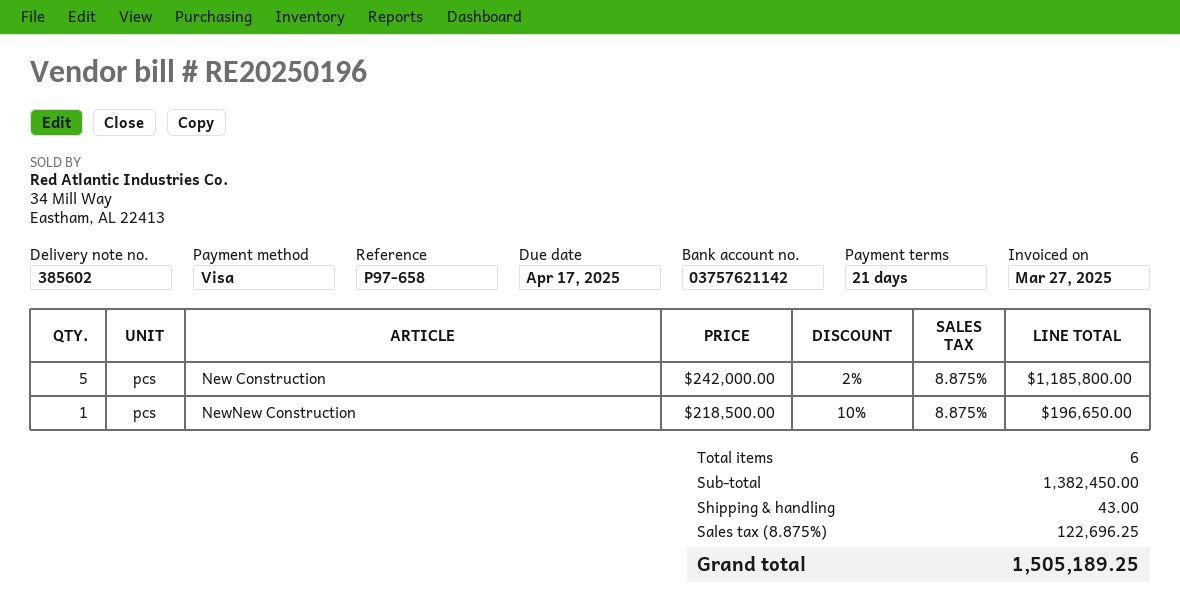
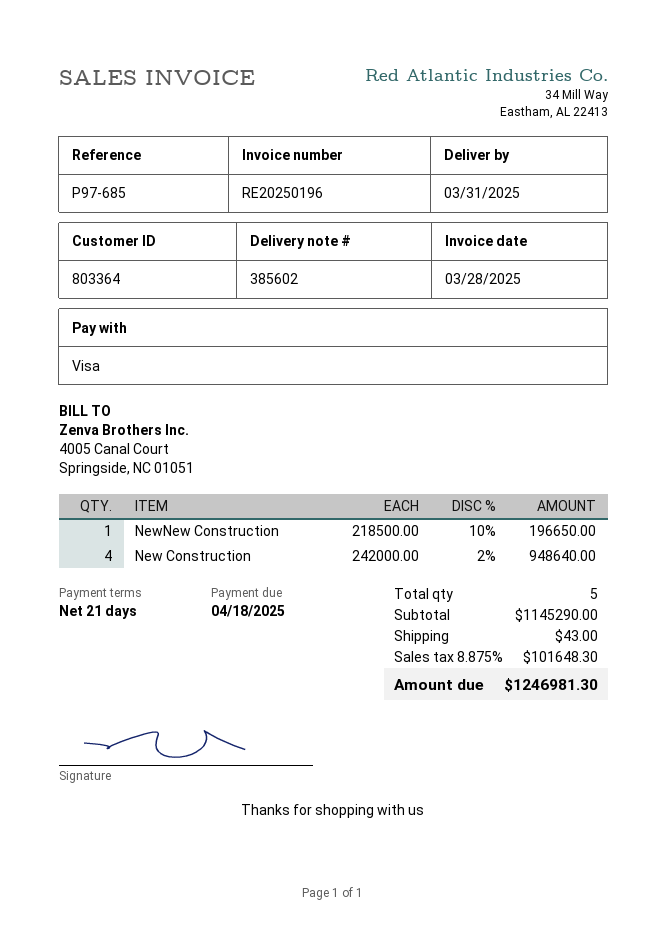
invoice date: 2025-03-27 -> 2025-03-28
due date: 2025-04-17 -> 2025-04-18
reference: P97-658 -> P97-685
New Construction: 5 x 242000.00 - 2% = 1185800.00 -> 4 x 242000.00 - 2% = 948640.00
total quantity: 6 -> 5
subtotal: 1382450.00 -> 1145290.00
tax: 8.875% = 122696.25 -> 8.875% = 101648.30
total: 1505189.25 -> 1246981.30

